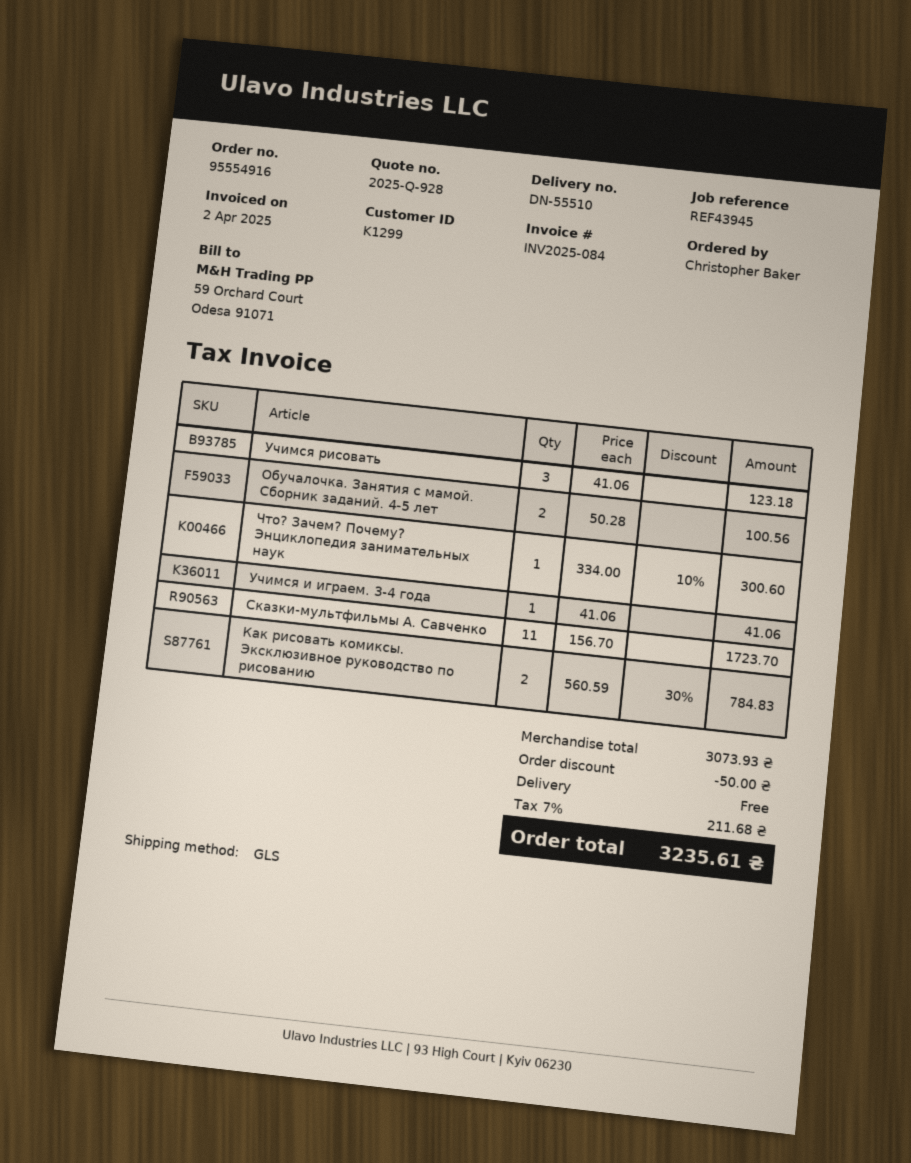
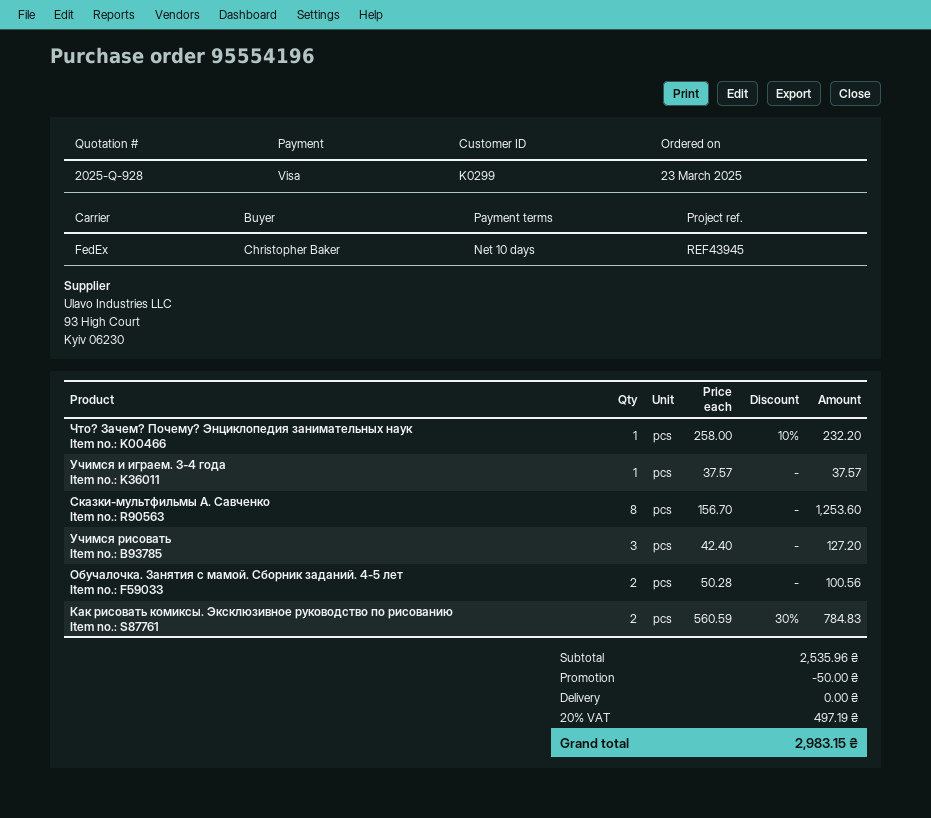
order number: 95554916 -> 95554196
customer number: K1299 -> K0299
shipping method: GLS -> FedEx
Учимся рисовать: 3 x 41.06 = 123.18 -> 3 x 42.40 = 127.20
Что? Зачем? Почему? Энциклопедия занимательных наук: 1 x 334.00 - 10% = 300.60 -> 1 x 258.00 - 10% = 232.20
Учимся и играем. 3-4 года: 1 x 41.06 = 41.06 -> 1 x 37.57 = 37.57
Сказки-мультфильмы А. Савченко: 11 x 156.70 = 1723.70 -> 8 x 156.70 = 1253.60
subtotal: 3073.93 -> 2535.96
tax: 7% = 211.68 -> 20% = 497.19
total: 3235.61 -> 2983.15

